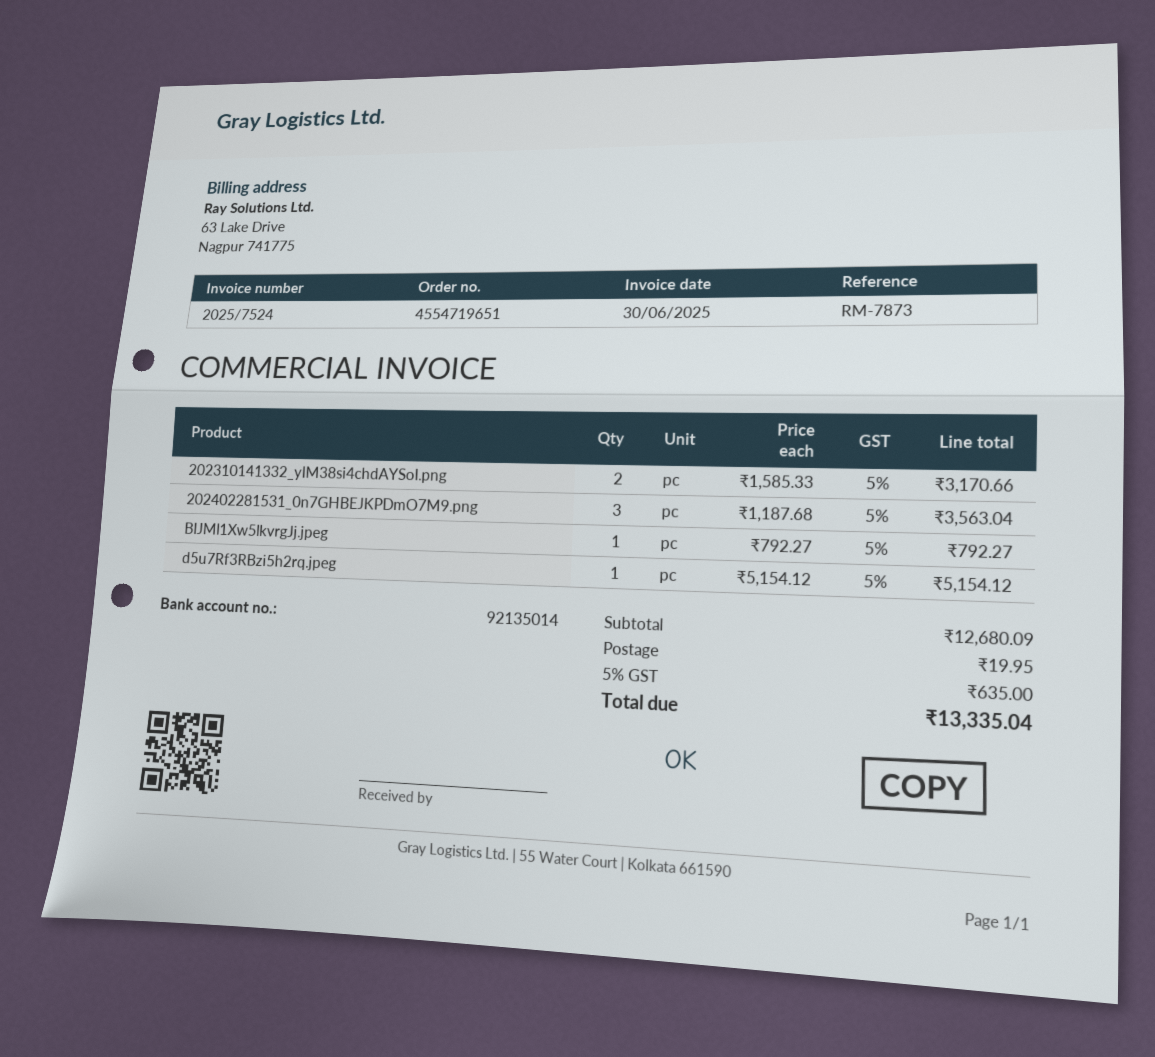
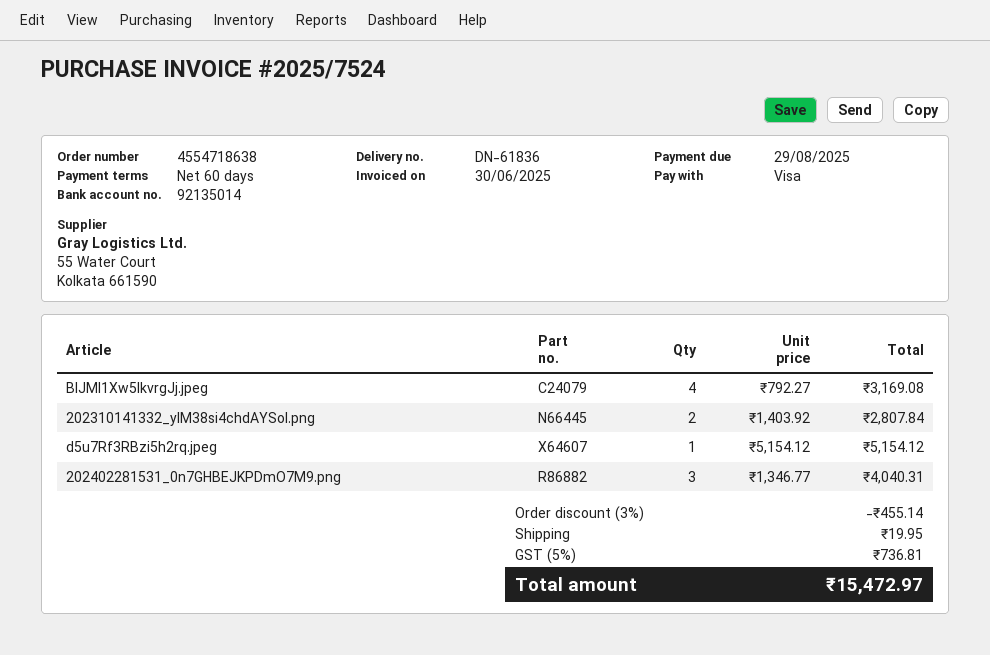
order number: 4554719651 -> 4554718638
202310141332_yIM38si4chdAYSoI.png: 2 x 1585.33 = 3170.66 -> 2 x 1403.92 = 2807.84
202402281531_0n7GHBEJKPDmO7M9.png: 3 x 1187.68 = 3563.04 -> 3 x 1346.77 = 4040.31
BIJMl1Xw5lkvrgJj.jpeg: 1 x 792.27 = 792.27 -> 4 x 792.27 = 3169.08
discount: none -> 3% = 455.14
tax: 5% = 635.00 -> 5% = 736.81
total: 13335.04 -> 15472.97

